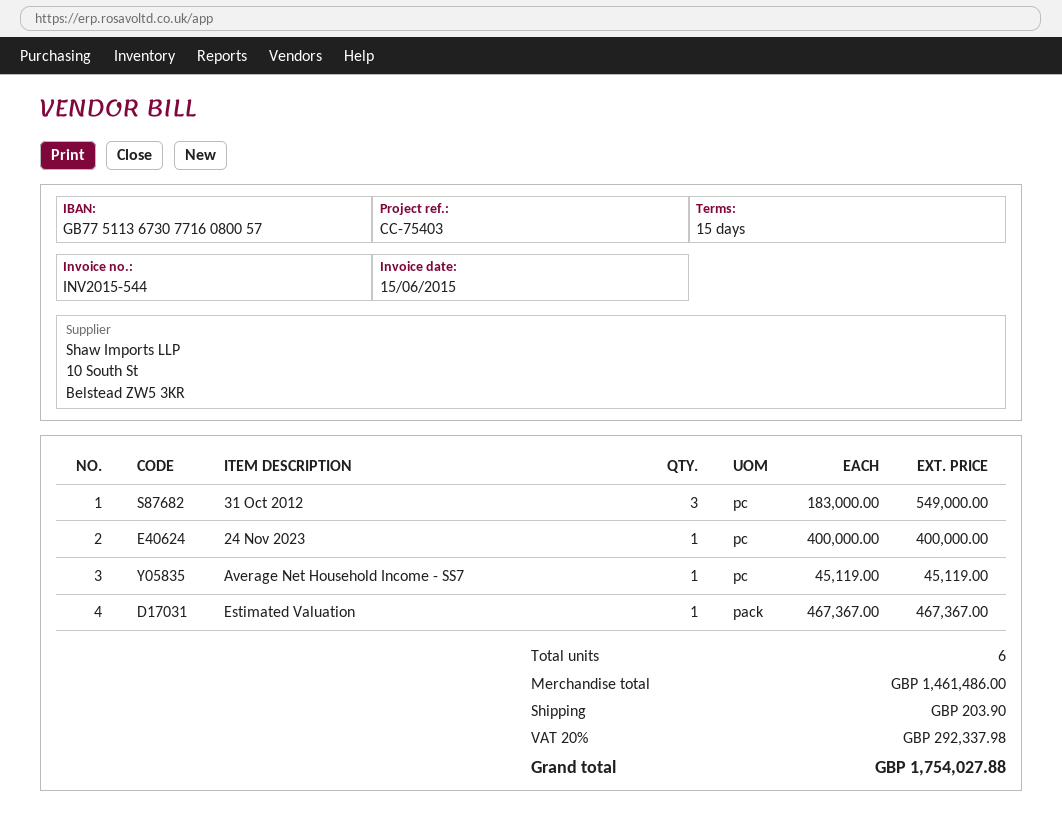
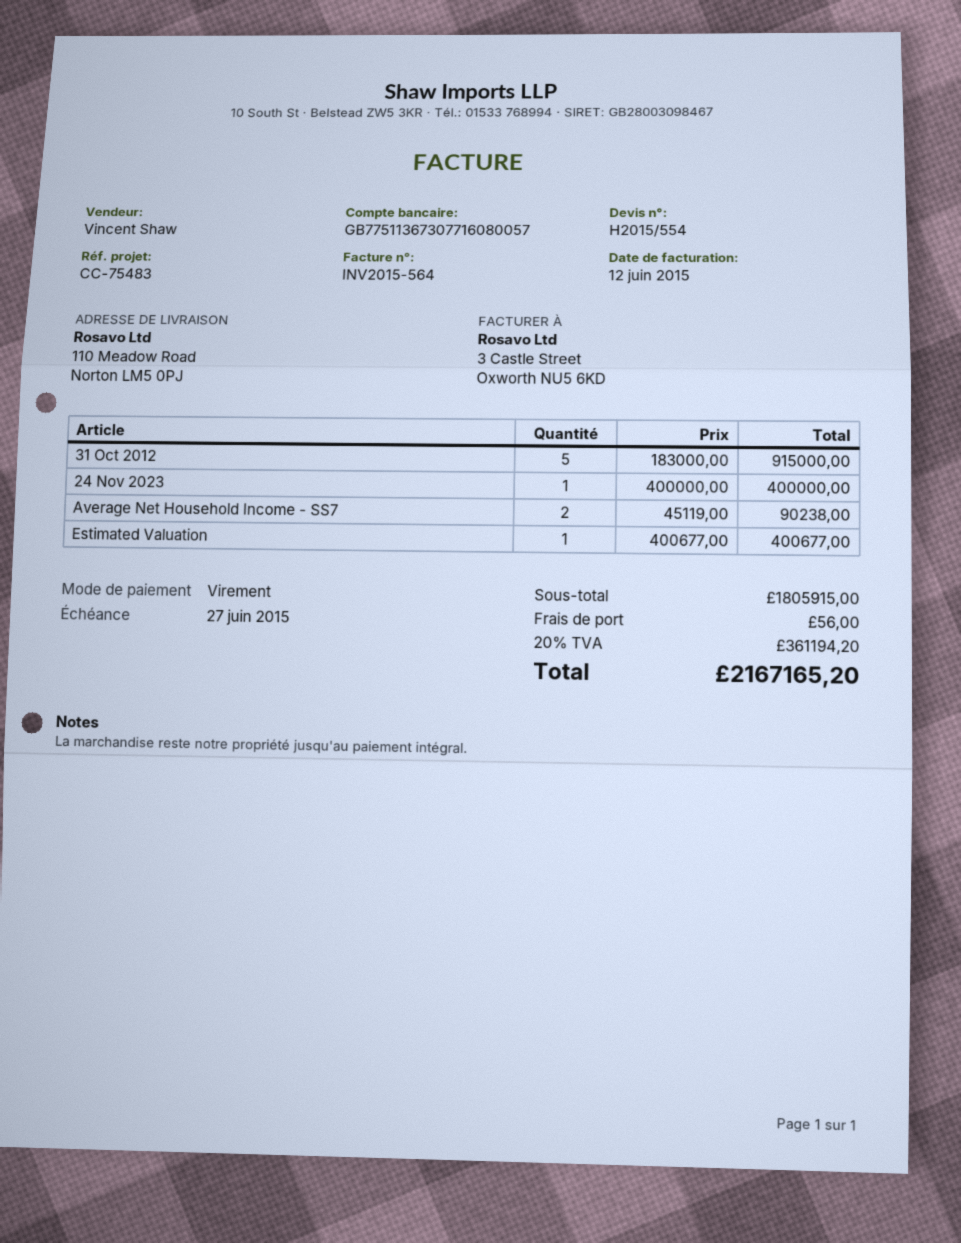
invoice number: INV2015-544 -> INV2015-564
invoice date: 2015-06-15 -> 2015-06-12
reference: CC-75403 -> CC-75483
31 Oct 2012: 3 x 183000.00 = 549000.00 -> 5 x 183000.00 = 915000.00
Average Net Household Income - SS7: 1 x 45119.00 = 45119.00 -> 2 x 45119.00 = 90238.00
Estimated Valuation: 1 x 467367.00 = 467367.00 -> 1 x 400677.00 = 400677.00
subtotal: 1461486.00 -> 1805915.00
shipping: 203.90 -> 56.00
tax: 20% = 292337.98 -> 20% = 361194.20
total: 1754027.88 -> 2167165.20

